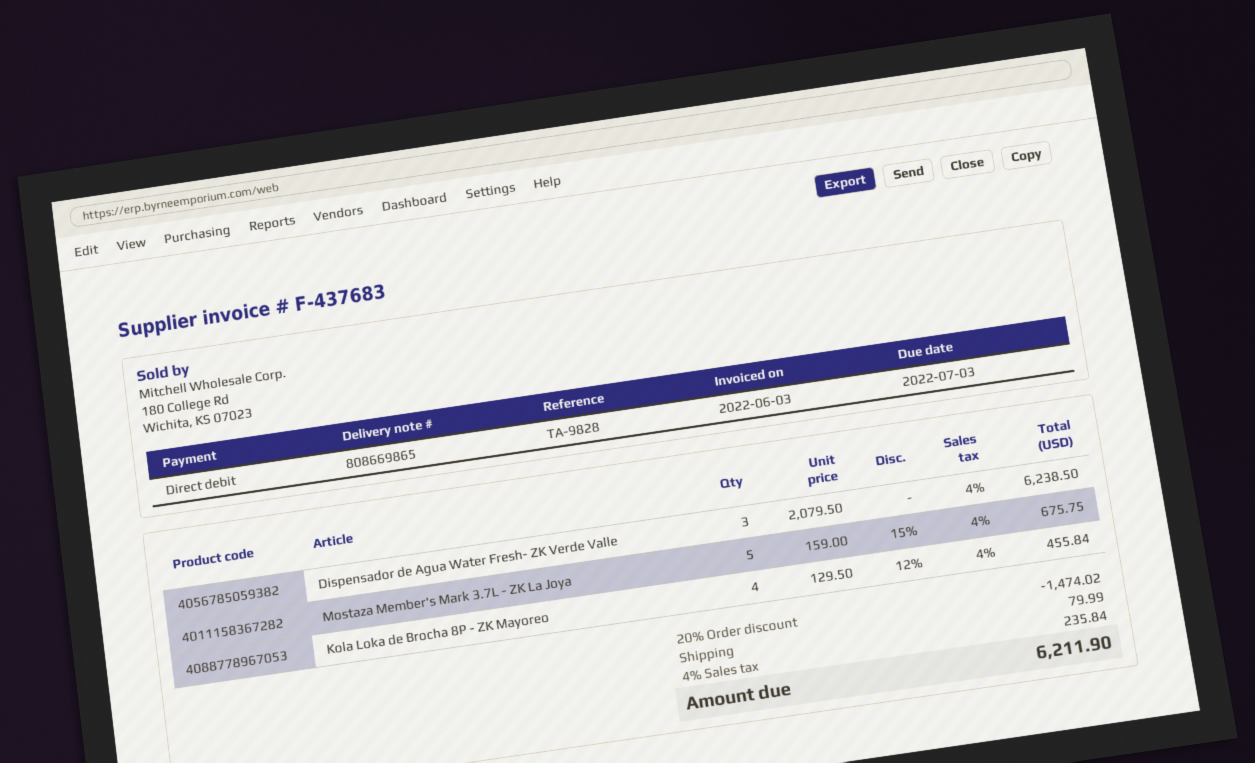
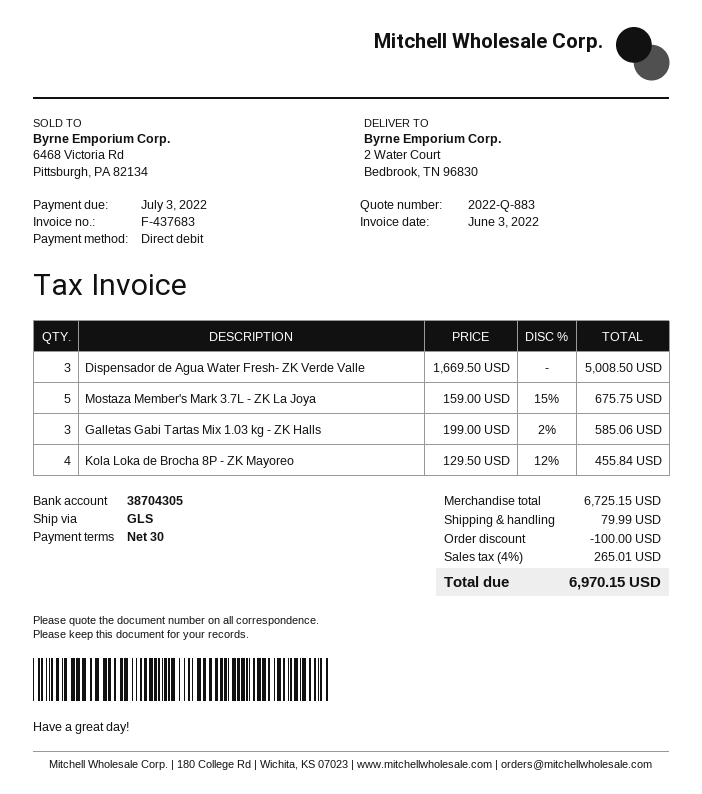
Dispensador de Agua Water Fresh- ZK Verde Valle: 3 x 2079.50 = 6238.50 -> 3 x 1669.50 = 5008.50
Galletas Gabi Tartas Mix 1.03 kg - ZK Halls: none -> 3 x 199.00 - 2% = 585.06
discount: 1474.02 -> 100.00
tax: 4% = 235.84 -> 4% = 265.01
total: 6211.90 -> 6970.15

